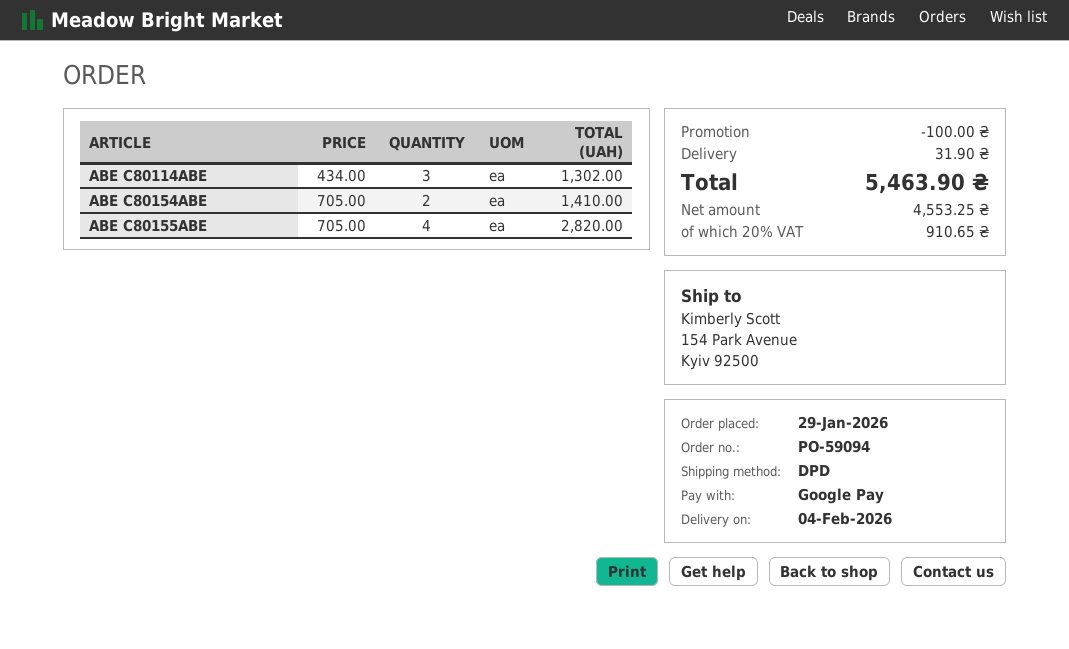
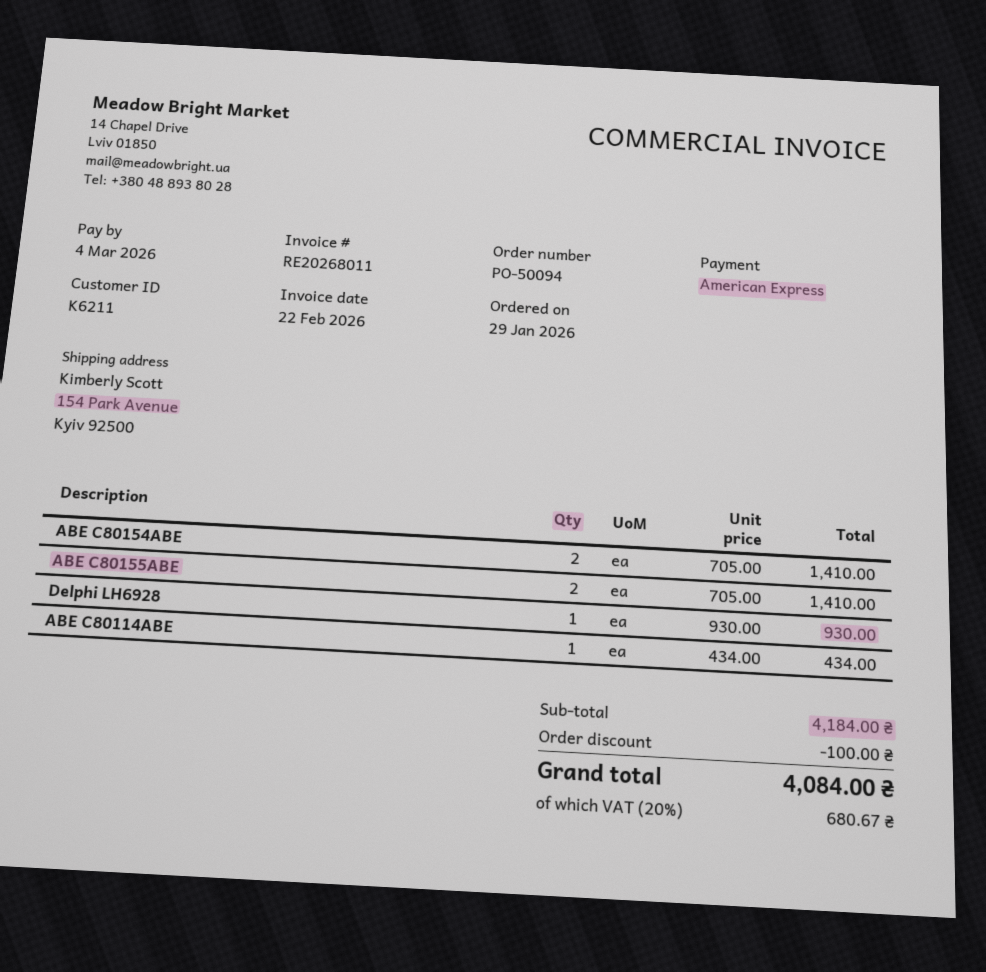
order number: PO-59094 -> PO-50094
payment method: Google Pay -> American Express
ABE C80114ABE: 3 x 434.00 = 1302.00 -> 1 x 434.00 = 434.00
ABE C80155ABE: 4 x 705.00 = 2820.00 -> 2 x 705.00 = 1410.00
Delphi LH6928: none -> 1 x 930.00 = 930.00
shipping: 31.90 -> none
tax: 20% = 910.65 -> 20% = 680.67
total: 5463.90 -> 4084.00

